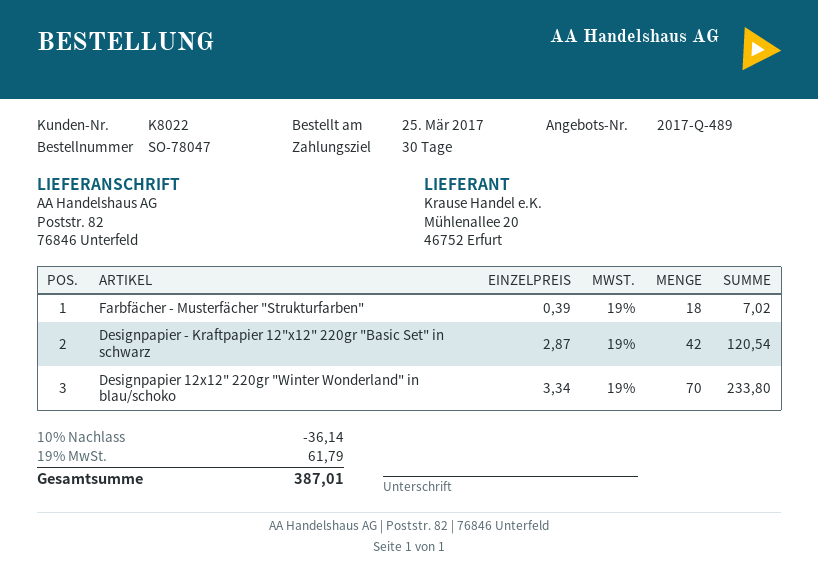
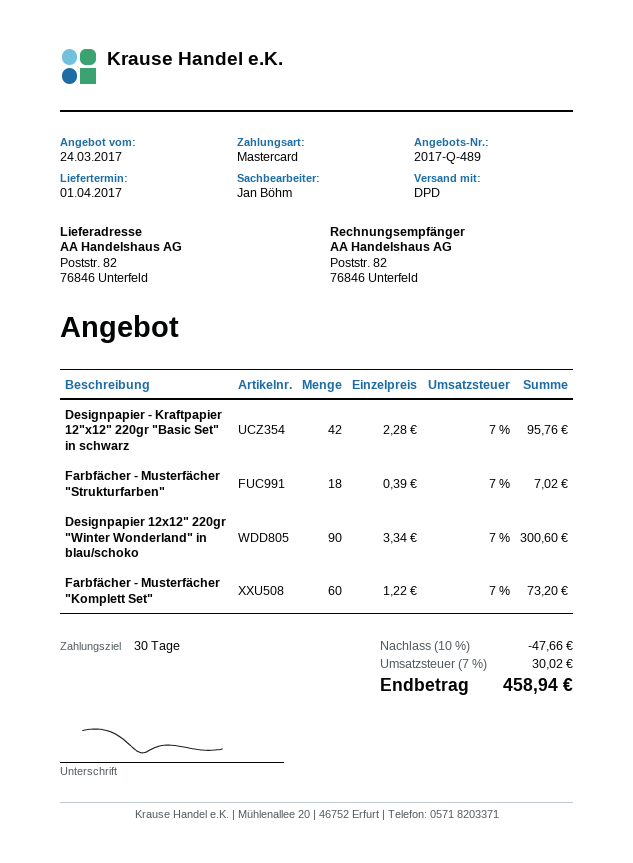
Designpapier - Kraftpapier 12"x12" 220gr "Basic Set" in schwarz: 42 x 2.87 = 120.54 -> 42 x 2.28 = 95.76
Designpapier 12x12" 220gr "Winter Wonderland" in blau/schoko: 70 x 3.34 = 233.80 -> 90 x 3.34 = 300.60
Farbfächer - Musterfächer "Komplett Set": none -> 60 x 1.22 = 73.20
discount: 10% = 36.14 -> 10% = 47.66
tax: 19% = 61.79 -> 7% = 30.02
total: 387.01 -> 458.94

